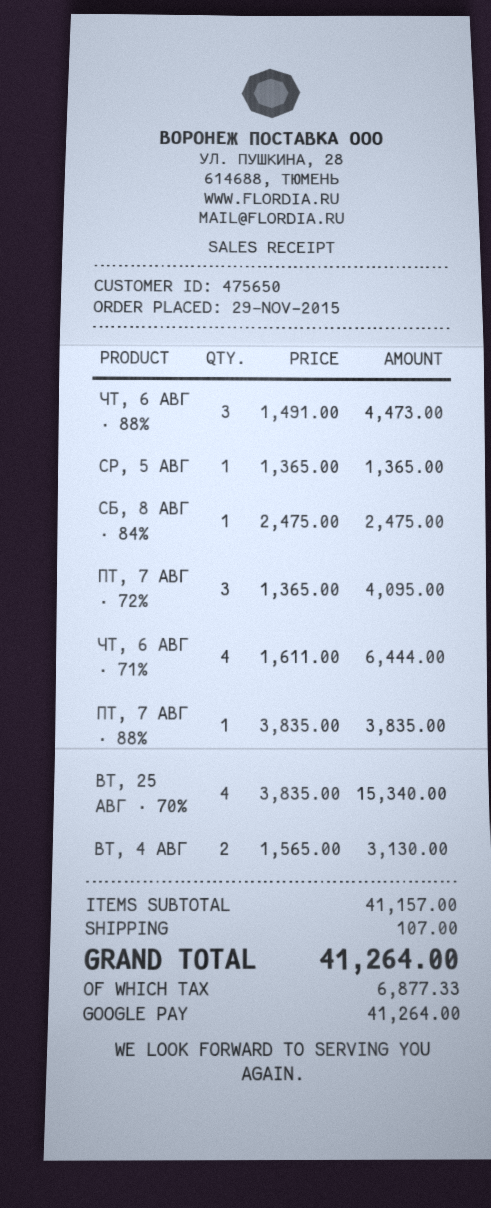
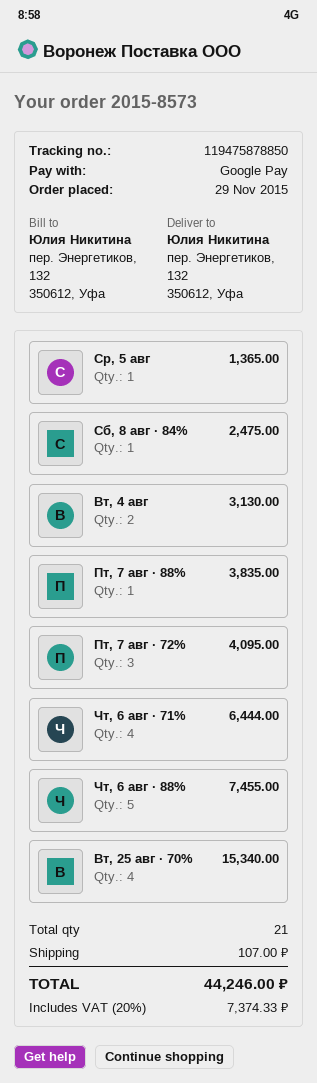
ЧТ, 6 АВГ · 88%: 3 for 4473.00 -> 5 for 7455.00
tax: 6877.33 -> 7374.33
total: 41264.00 -> 44246.00

